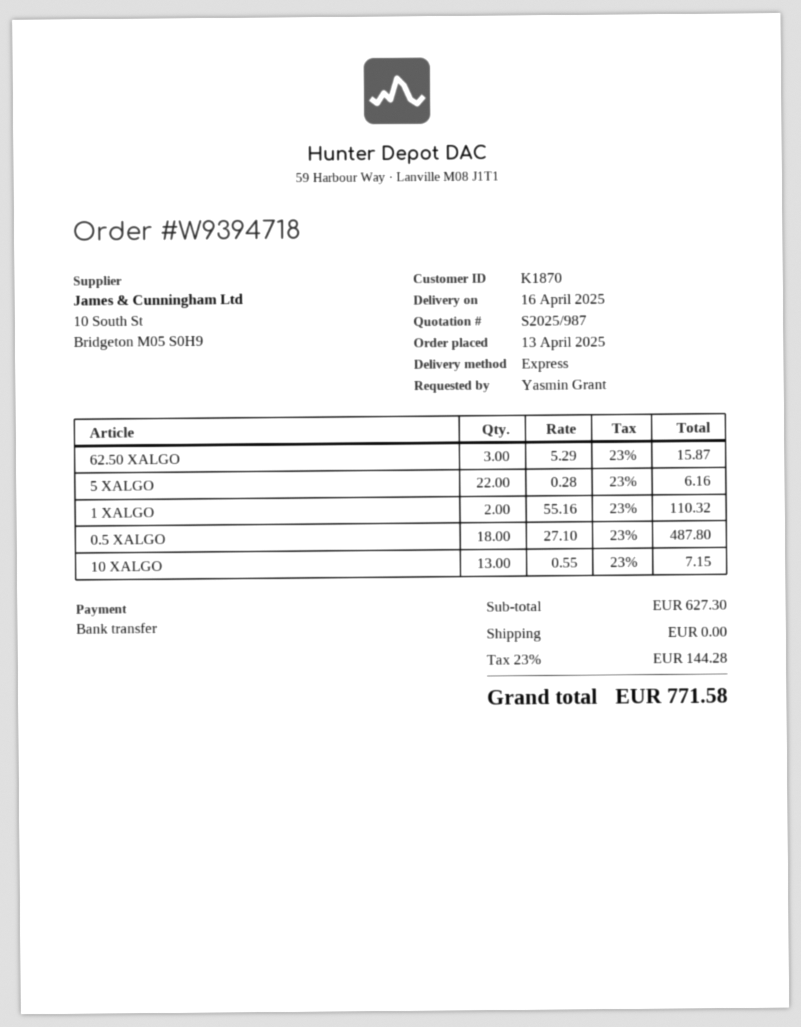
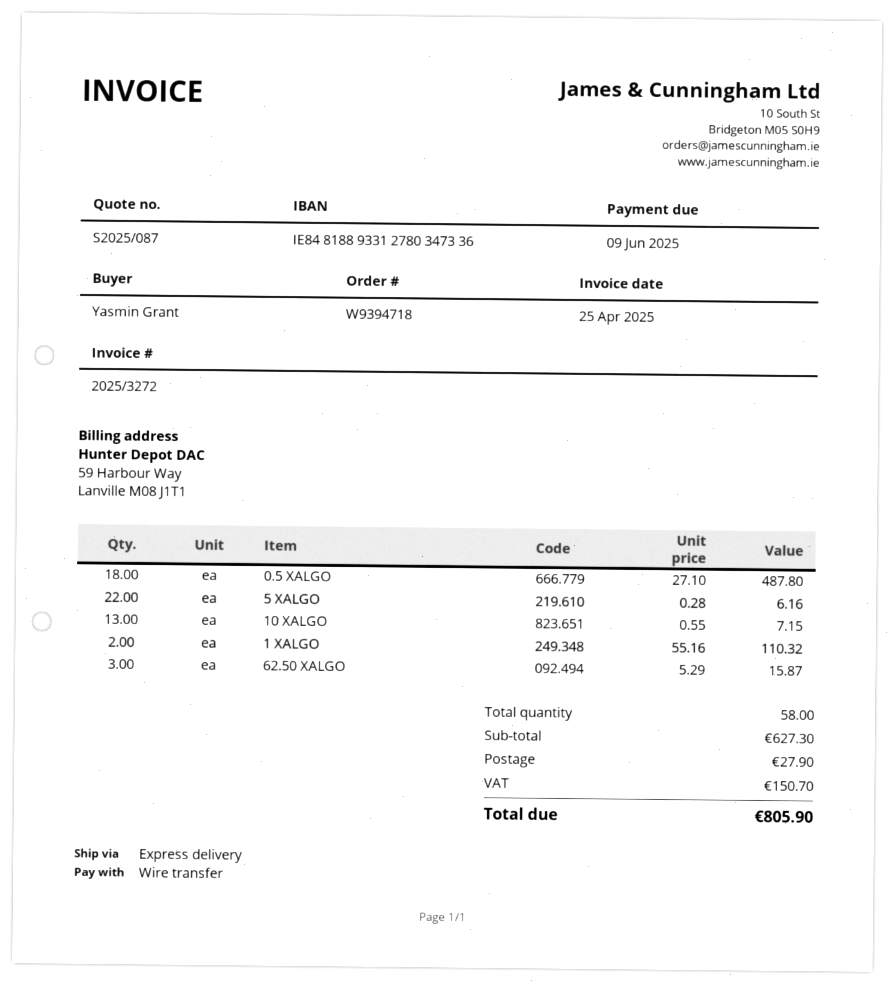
quote number: S2025/987 -> S2025/087
shipping: 0.00 -> 27.90
tax: 144.28 -> 150.70
total: 771.58 -> 805.90

